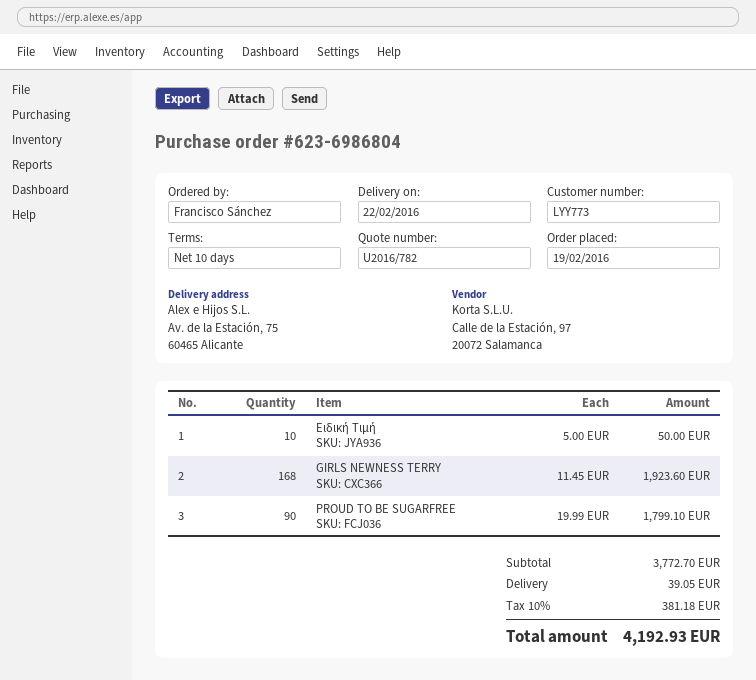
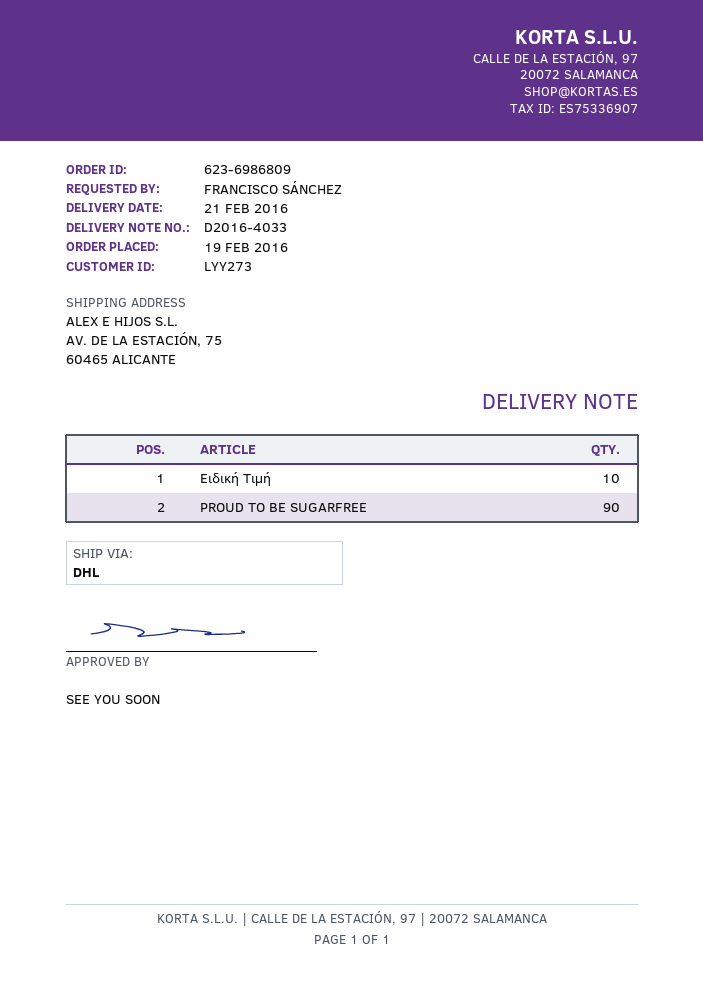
order number: 623-6986804 -> 623-6986809
delivery date: 2016-02-22 -> 2016-02-21
customer number: LYY773 -> LYY273
GIRLS NEWNESS TERRY: 168 -> none

